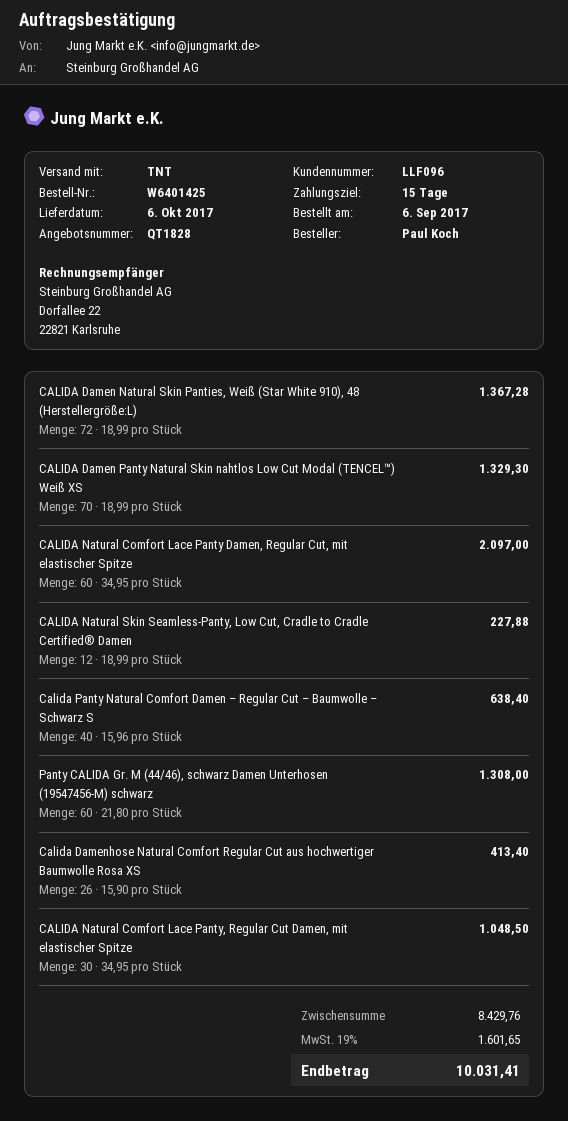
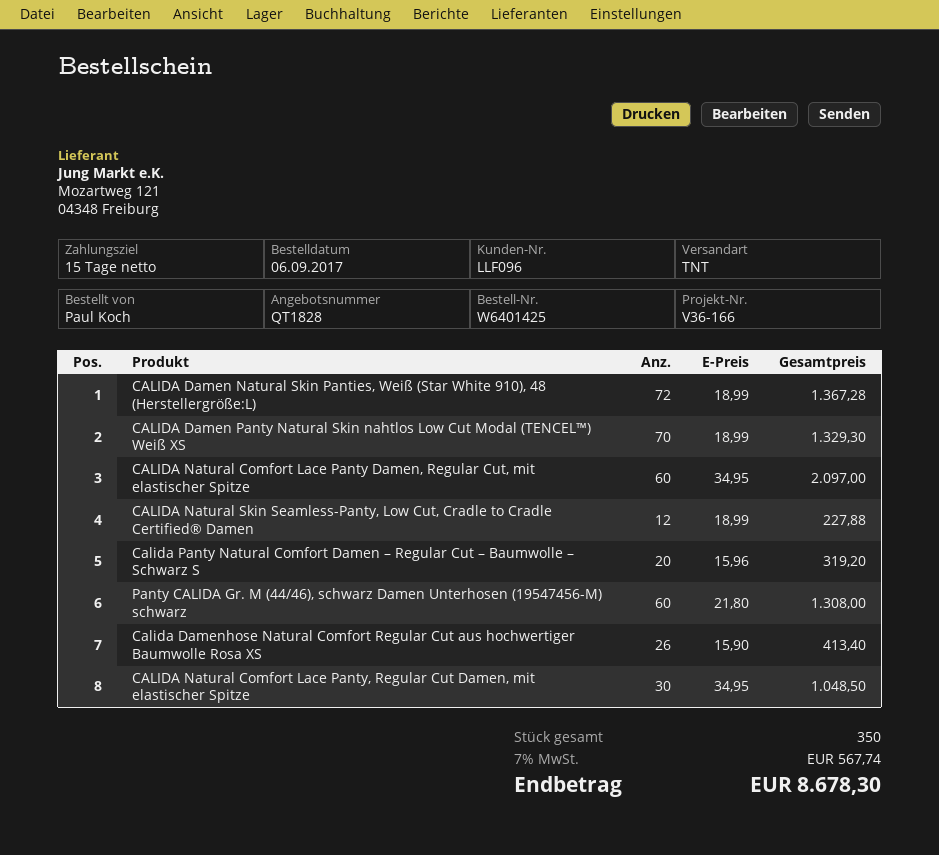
Calida Panty Natural Comfort Damen – Regular Cut – Baumwolle – Schwarz S: 40 x 15.96 = 638.40 -> 20 x 15.96 = 319.20
tax: 19% = 1601.65 -> 7% = 567.74
total: 10031.41 -> 8678.30

